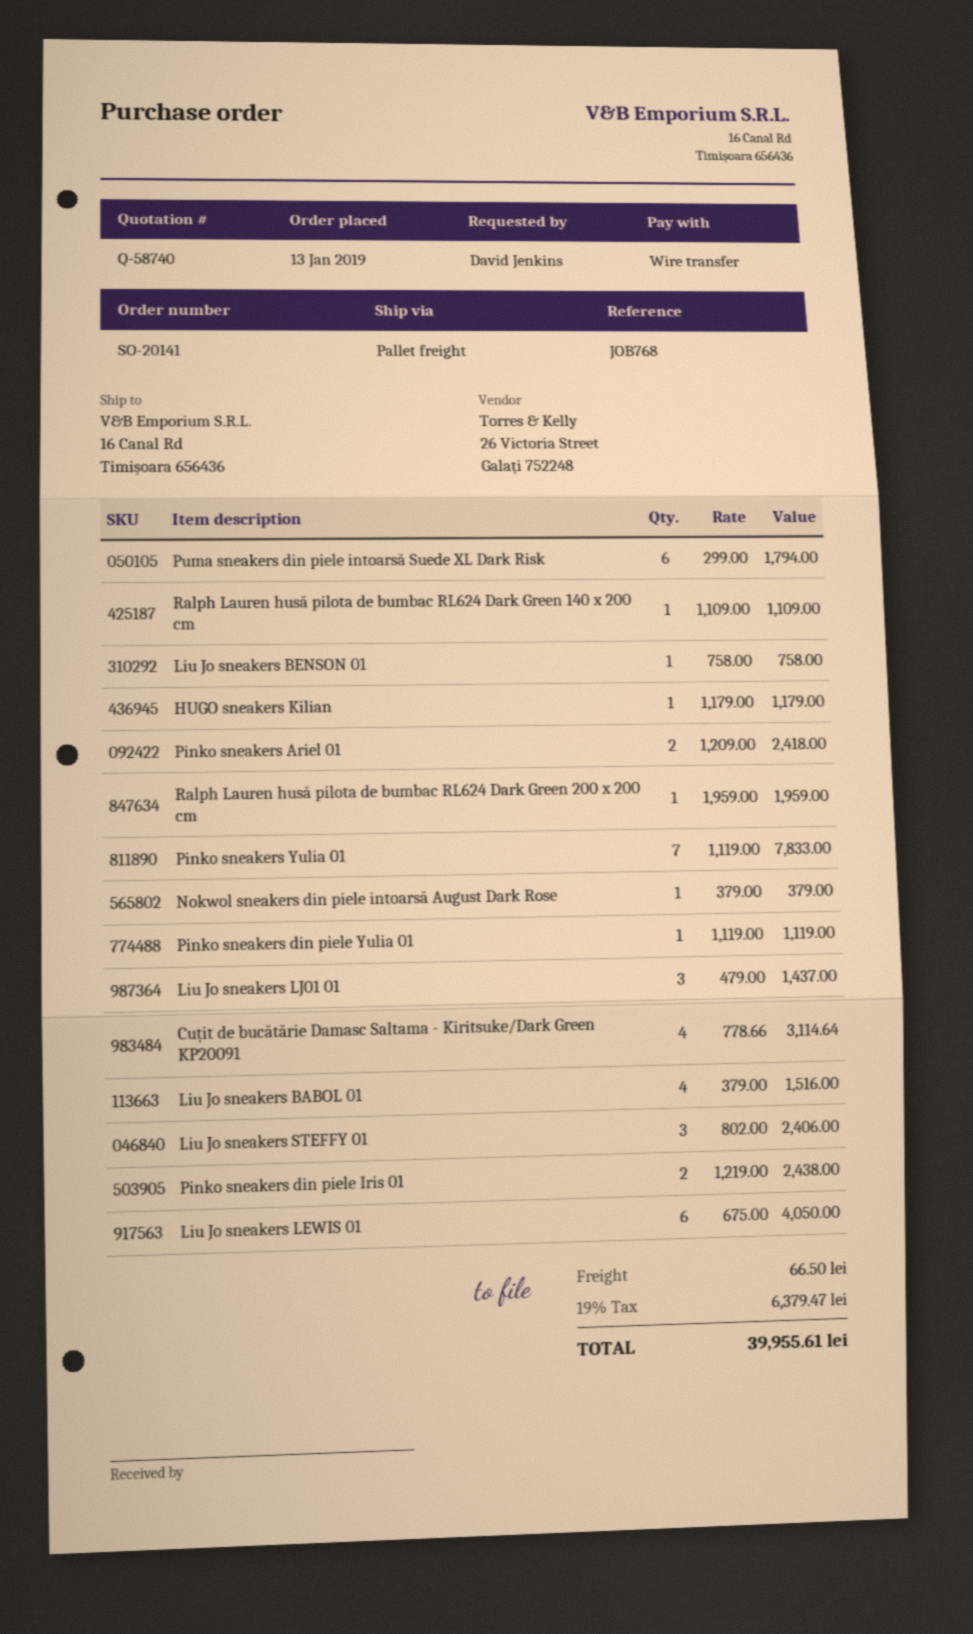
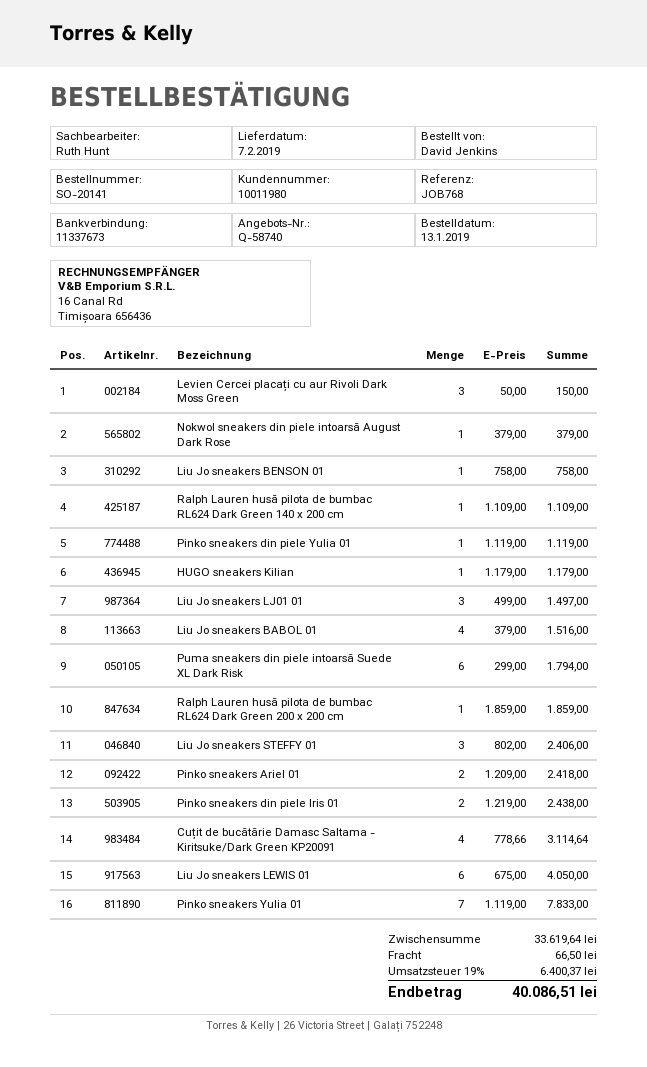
Ralph Lauren husă pilota de bumbac RL624 Dark Green 200 x 200 cm: 1 x 1959.00 = 1959.00 -> 1 x 1859.00 = 1859.00
Liu Jo sneakers LJ01 01: 3 x 479.00 = 1437.00 -> 3 x 499.00 = 1497.00
Levien Cercei placați cu aur Rivoli Dark Moss Green: none -> 3 x 50.00 = 150.00
tax: 19% = 6379.47 -> 19% = 6400.37
total: 39955.61 -> 40086.51

